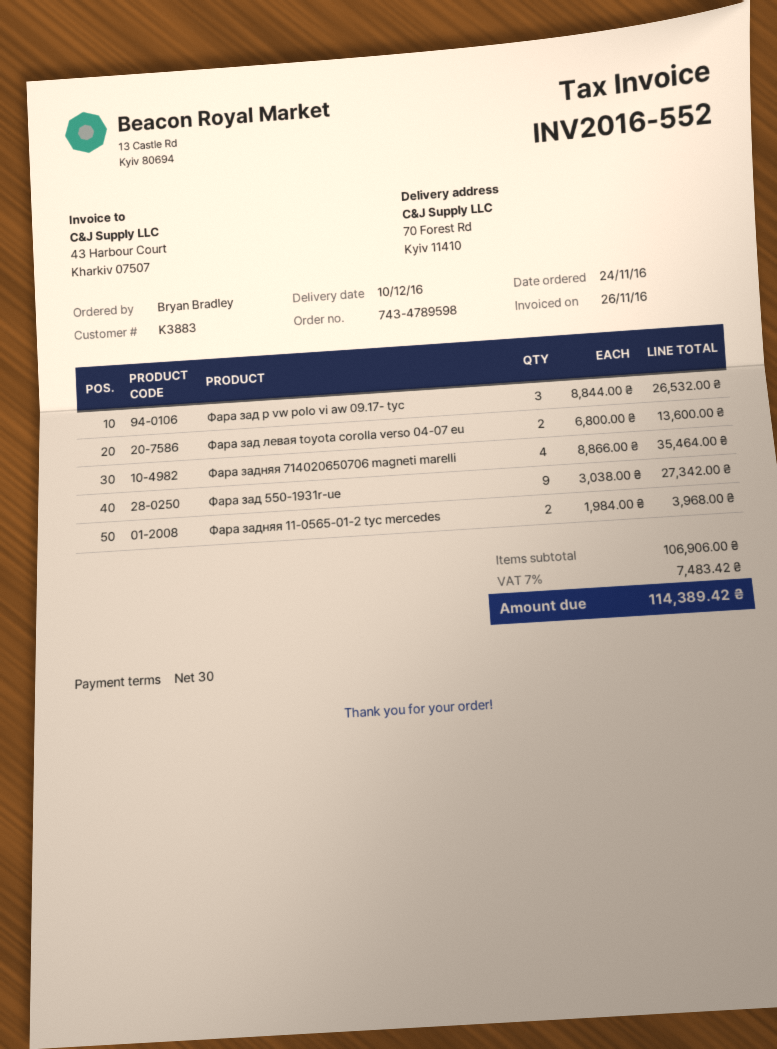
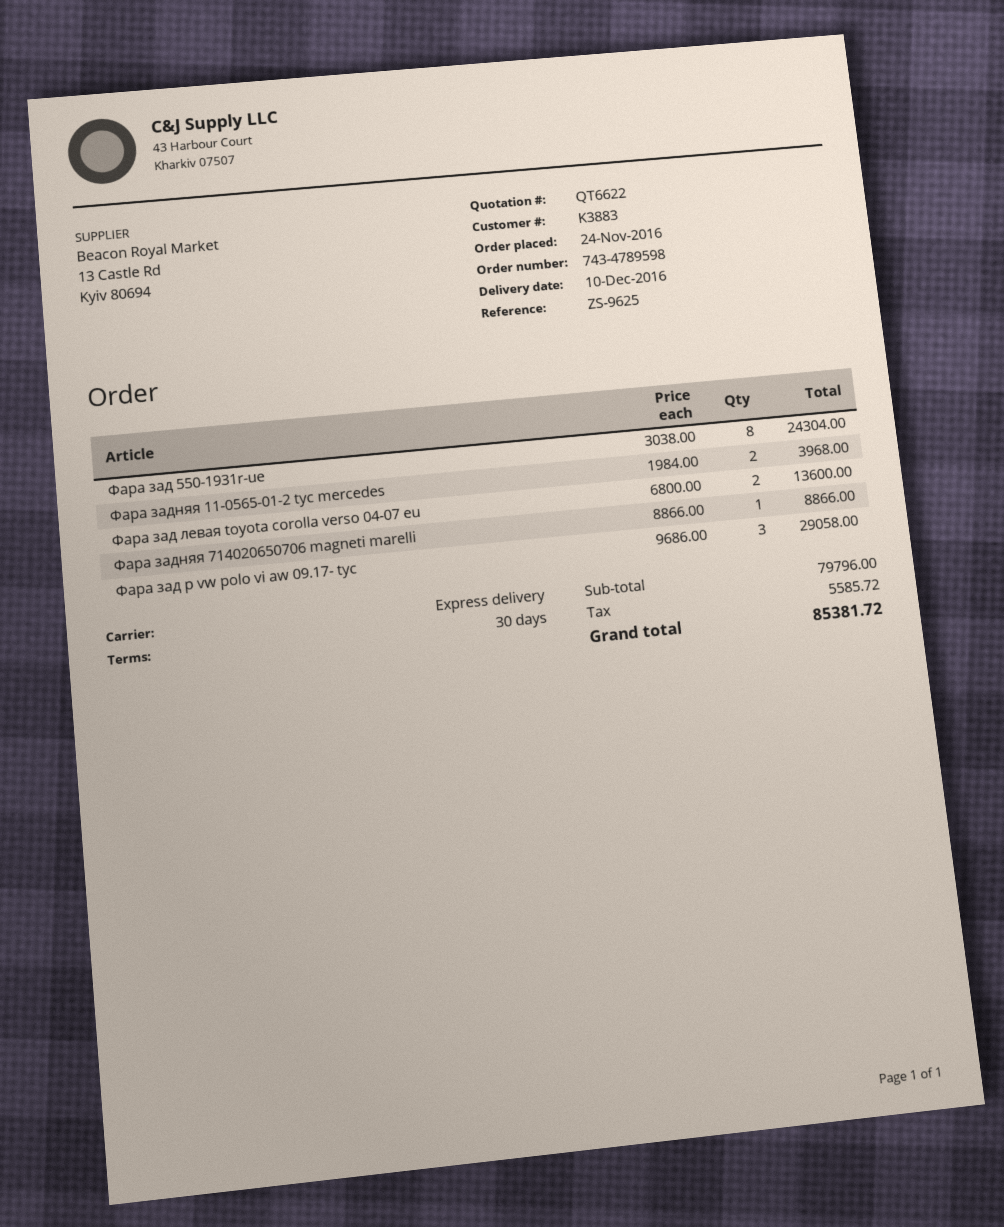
Фара зад p vw polo vi aw 09.17- tyc: 3 x 8844.00 = 26532.00 -> 3 x 9686.00 = 29058.00
Фара задняя 714020650706 magneti marelli: 4 x 8866.00 = 35464.00 -> 1 x 8866.00 = 8866.00
Фара зад 550-1931r-ue: 9 x 3038.00 = 27342.00 -> 8 x 3038.00 = 24304.00
subtotal: 106906.00 -> 79796.00
tax: 7483.42 -> 5585.72
total: 114389.42 -> 85381.72

